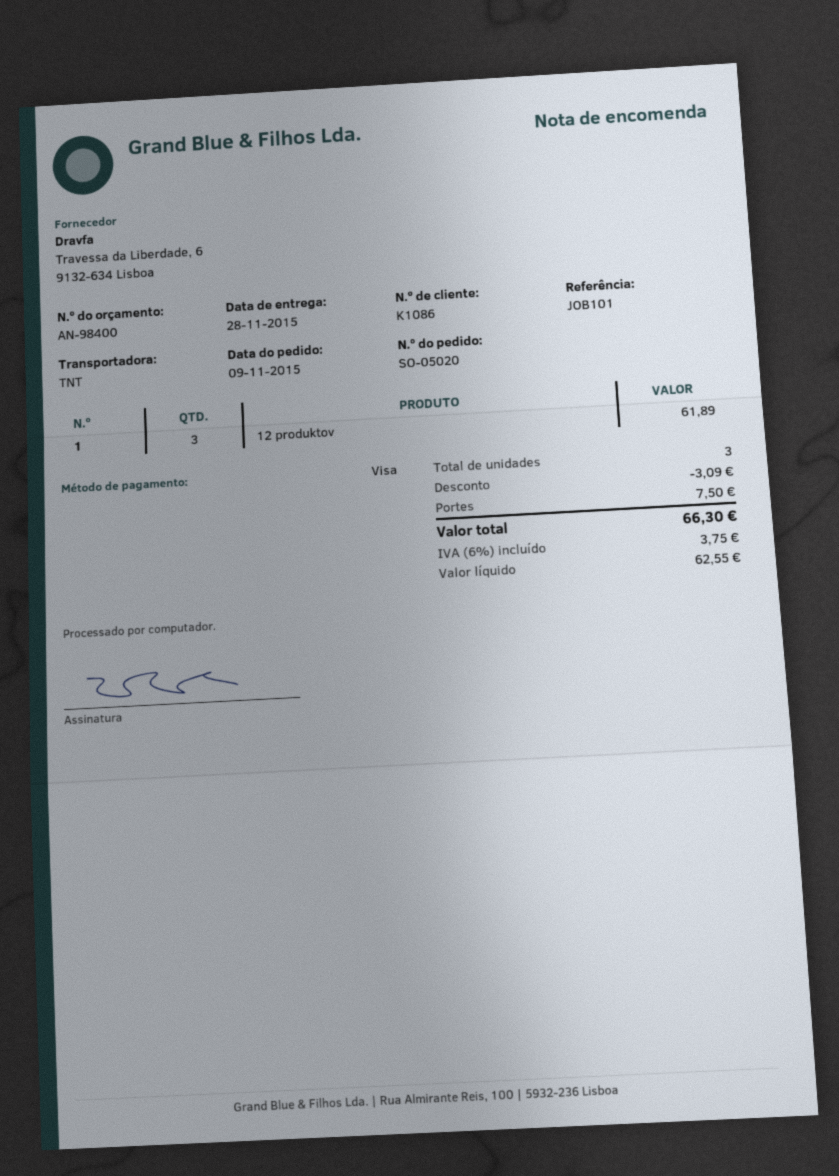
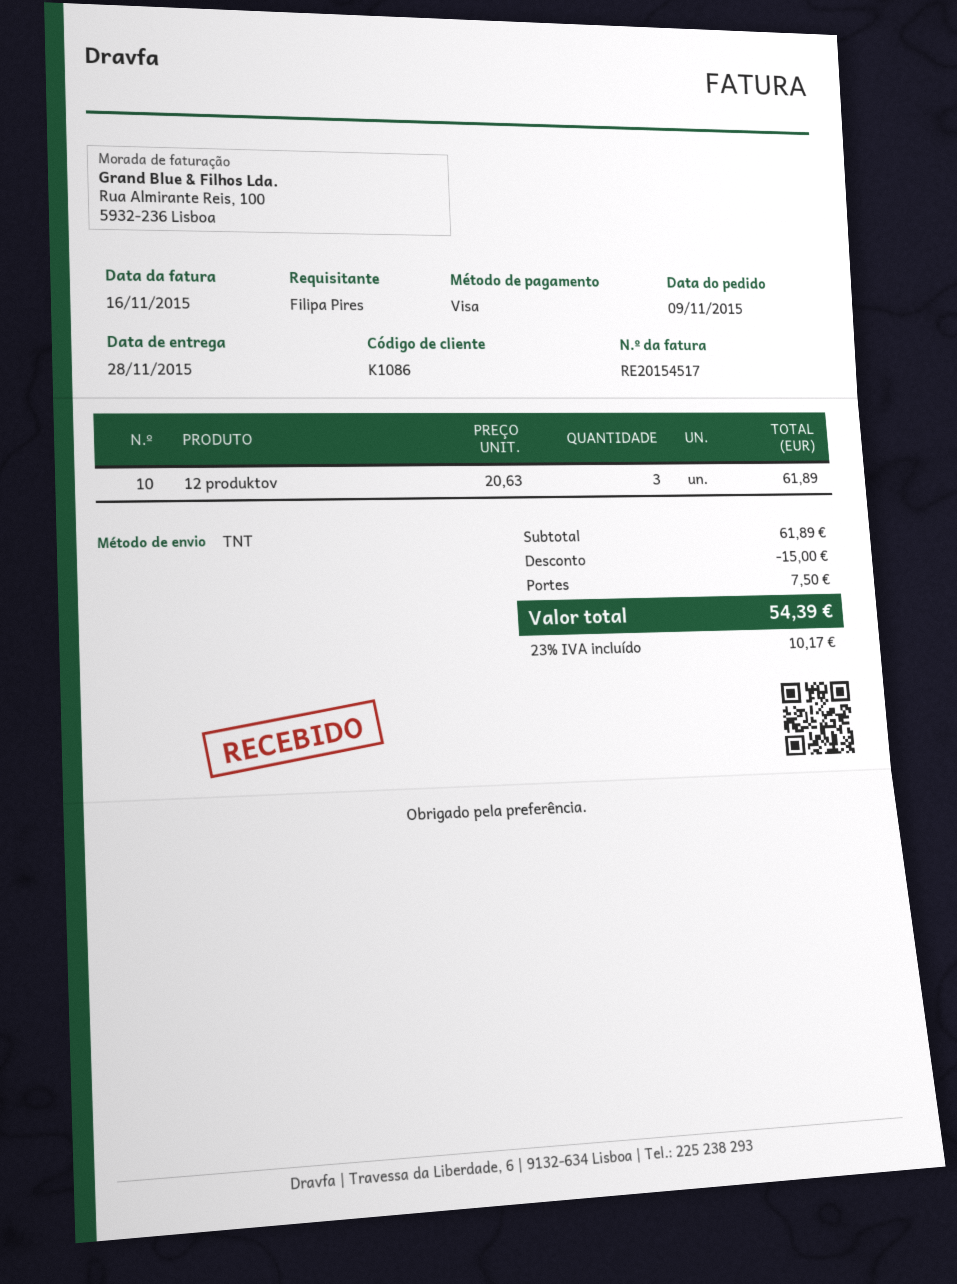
discount: 3.09 -> 15.00
tax: 6% = 3.75 -> 23% = 10.17
total: 66.30 -> 54.39

